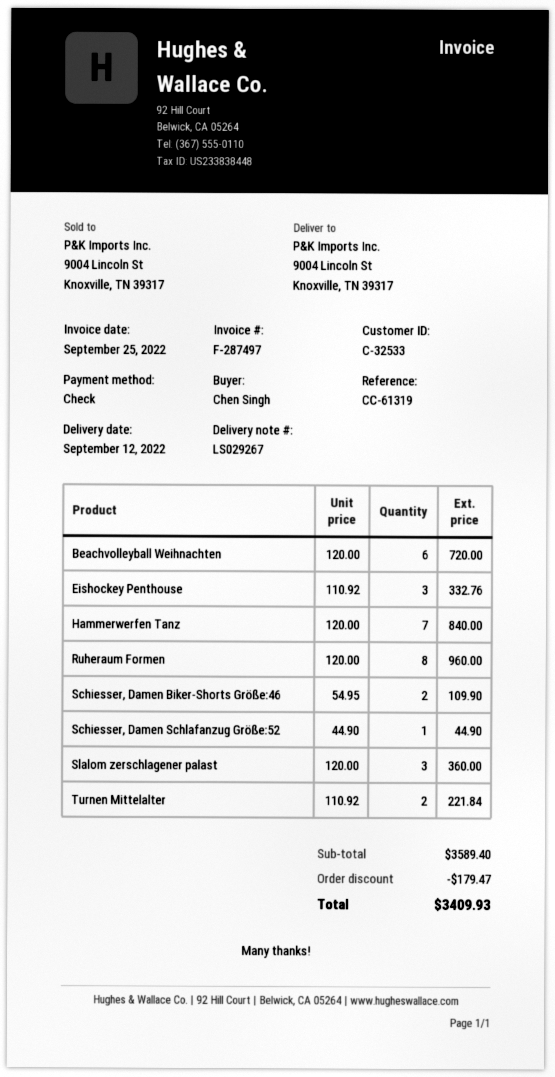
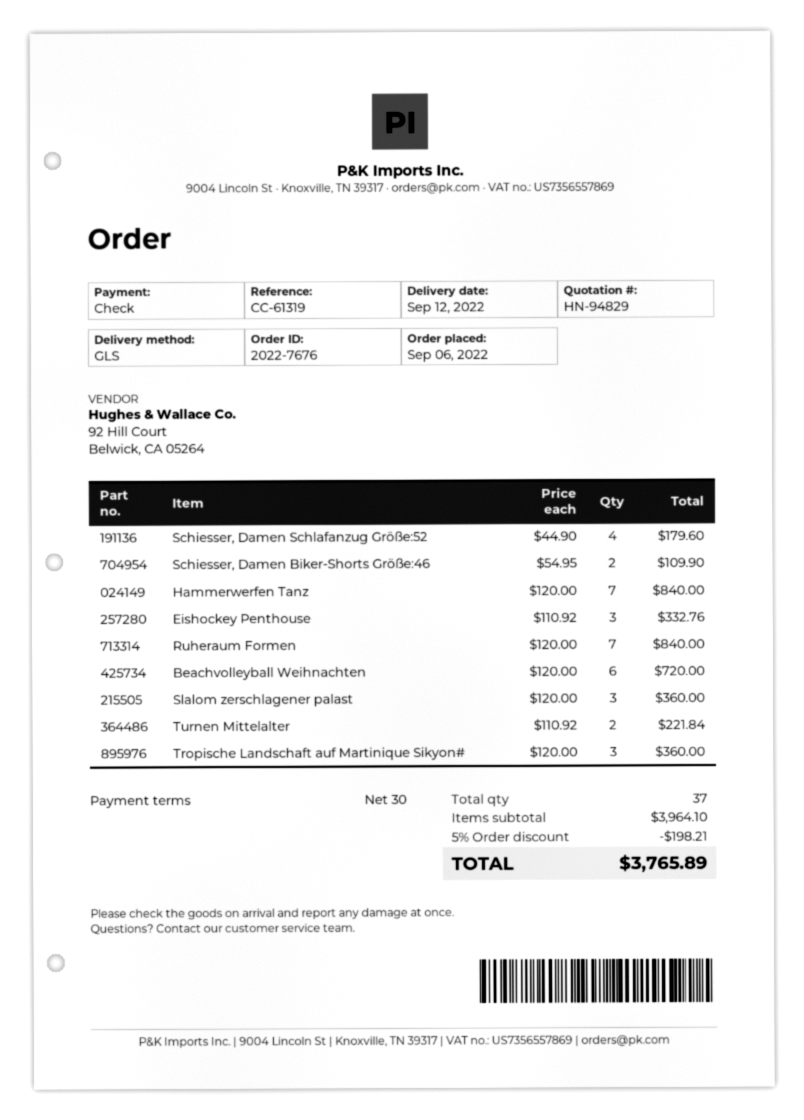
Ruheraum Formen: 8 x 120.00 = 960.00 -> 7 x 120.00 = 840.00
Schiesser, Damen Schlafanzug Größe:52: 1 x 44.90 = 44.90 -> 4 x 44.90 = 179.60
Tropische Landschaft auf Martinique Sikyon#: none -> 3 x 120.00 = 360.00
subtotal: 3589.40 -> 3964.10
discount: 179.47 -> 198.21
total: 3409.93 -> 3765.89

